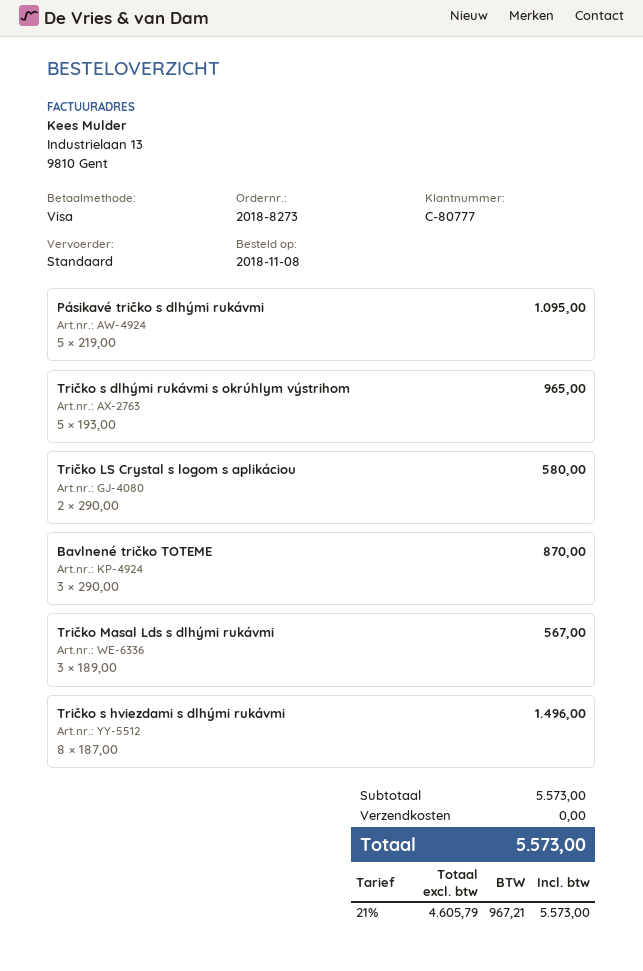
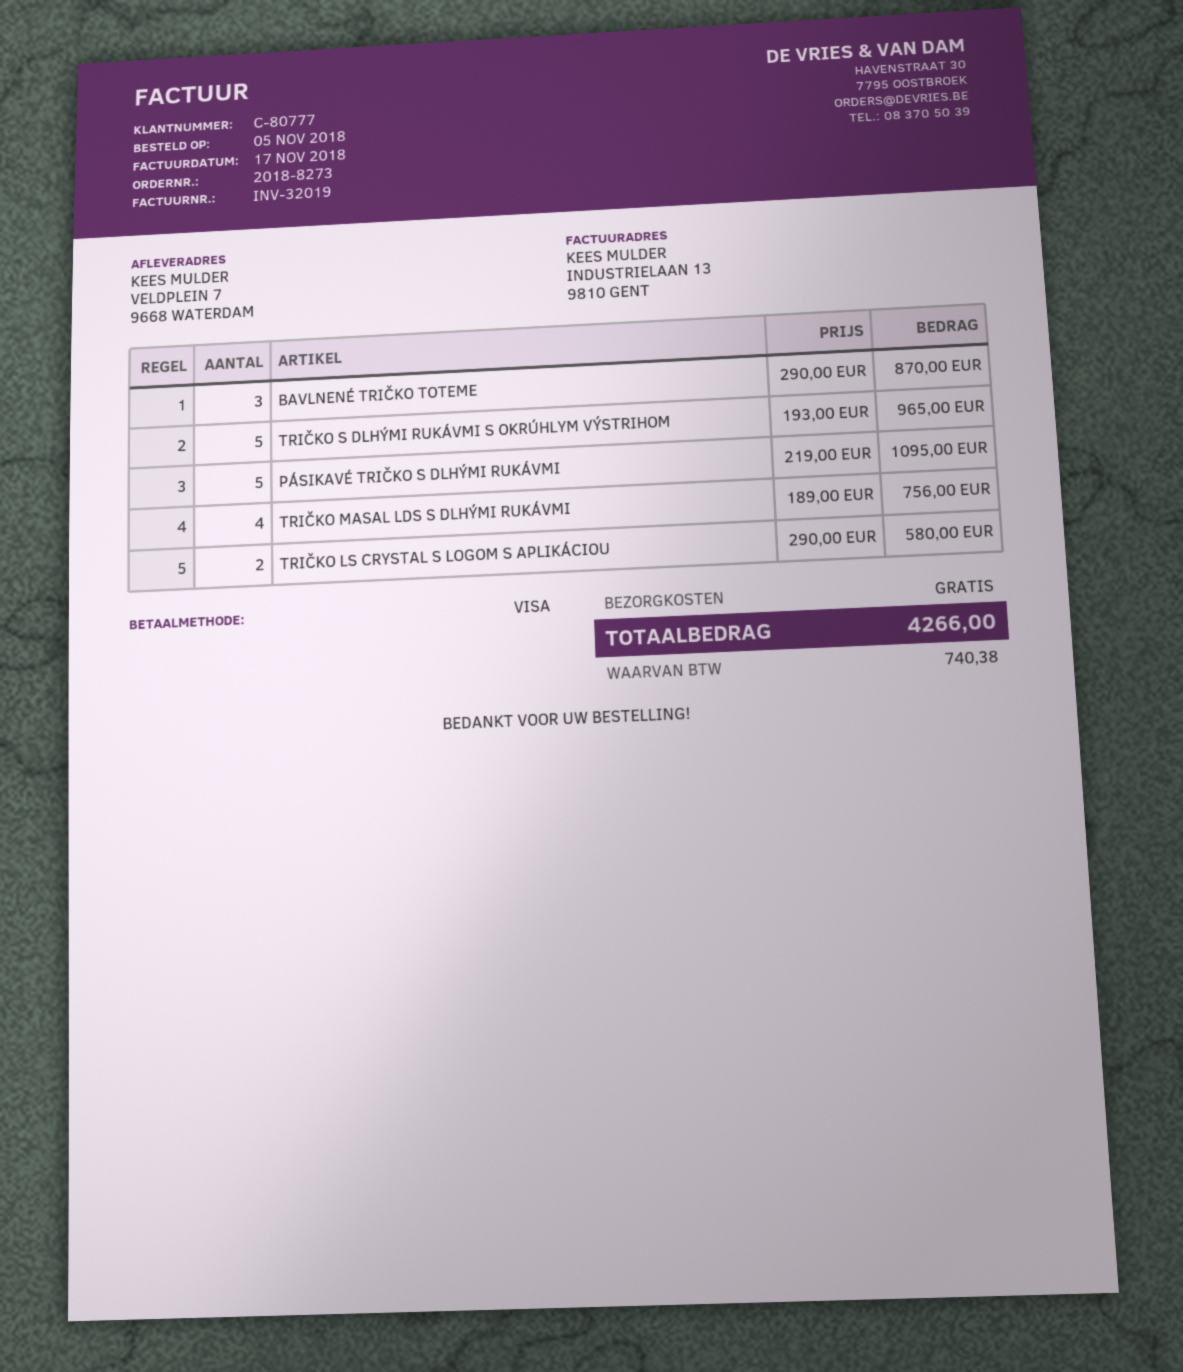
order date: 2018-11-08 -> 2018-11-05
Tričko Masal Lds s dlhými rukávmi: 3 x 189.00 = 567.00 -> 4 x 189.00 = 756.00
Tričko s hviezdami s dlhými rukávmi: 8 x 187.00 = 1496.00 -> none
tax: 967.21 -> 740.38
total: 5573.00 -> 4266.00

